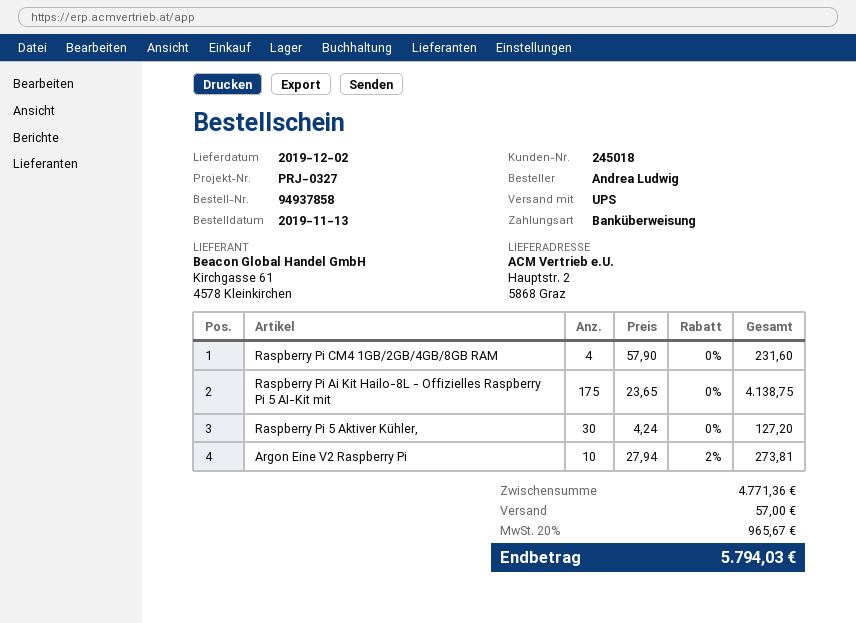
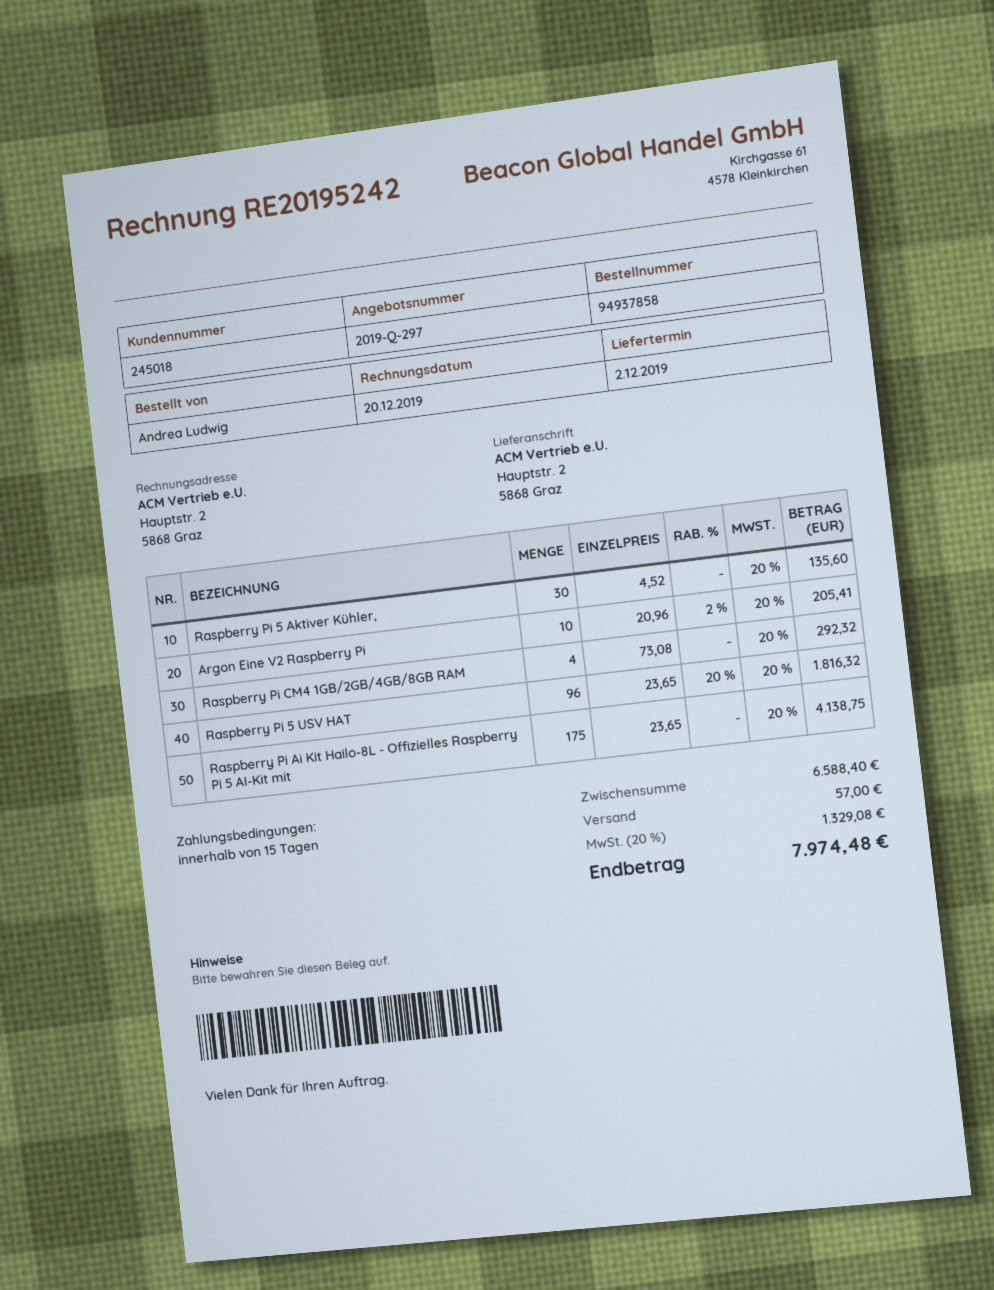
Raspberry Pi CM4 1GB/2GB/4GB/8GB RAM: 4 x 57.90 = 231.60 -> 4 x 73.08 = 292.32
Raspberry Pi 5 Aktiver Kühler,: 30 x 4.24 = 127.20 -> 30 x 4.52 = 135.60
Argon Eine V2 Raspberry Pi: 10 x 27.94 - 2% = 273.81 -> 10 x 20.96 - 2% = 205.41
Raspberry Pi 5 USV HAT: none -> 96 x 23.65 - 20% = 1816.32
subtotal: 4771.36 -> 6588.40
tax: 20% = 965.67 -> 20% = 1329.08
total: 5794.03 -> 7974.48

